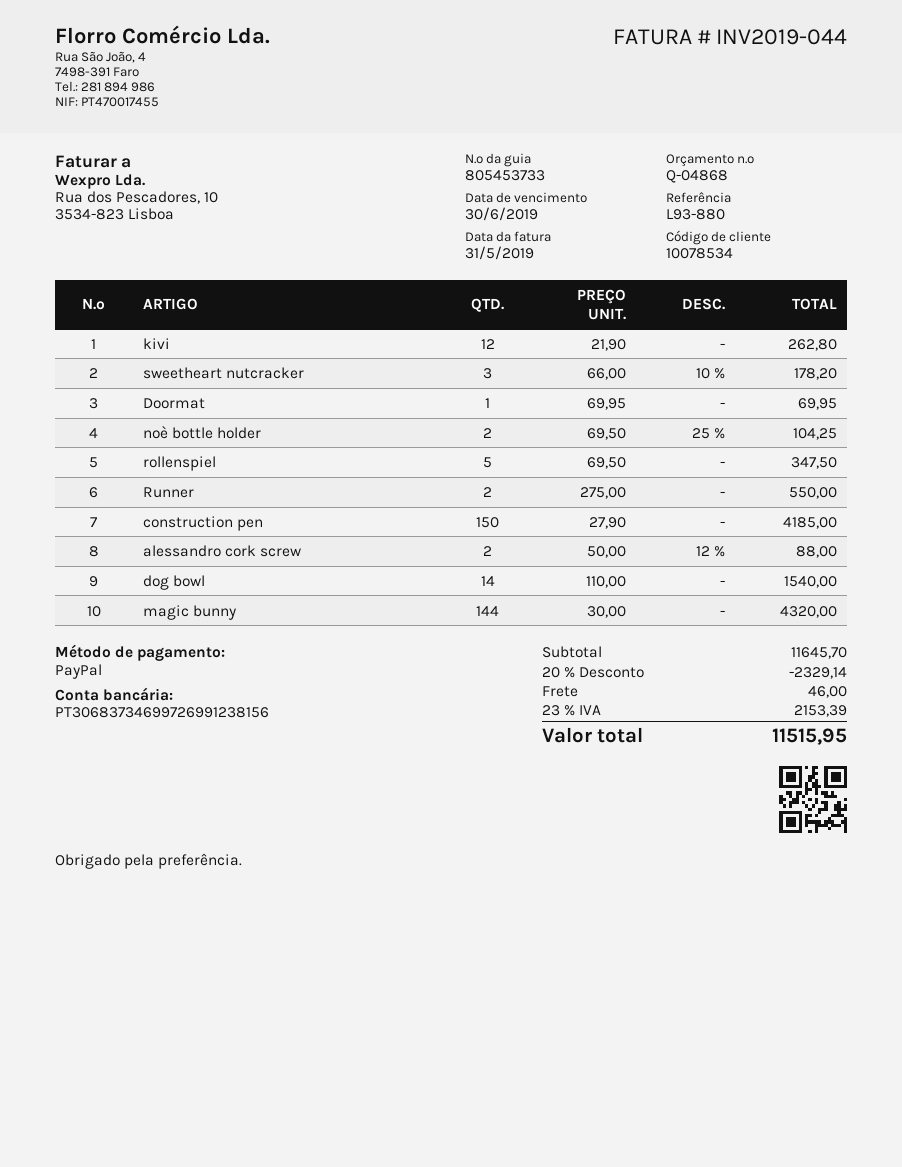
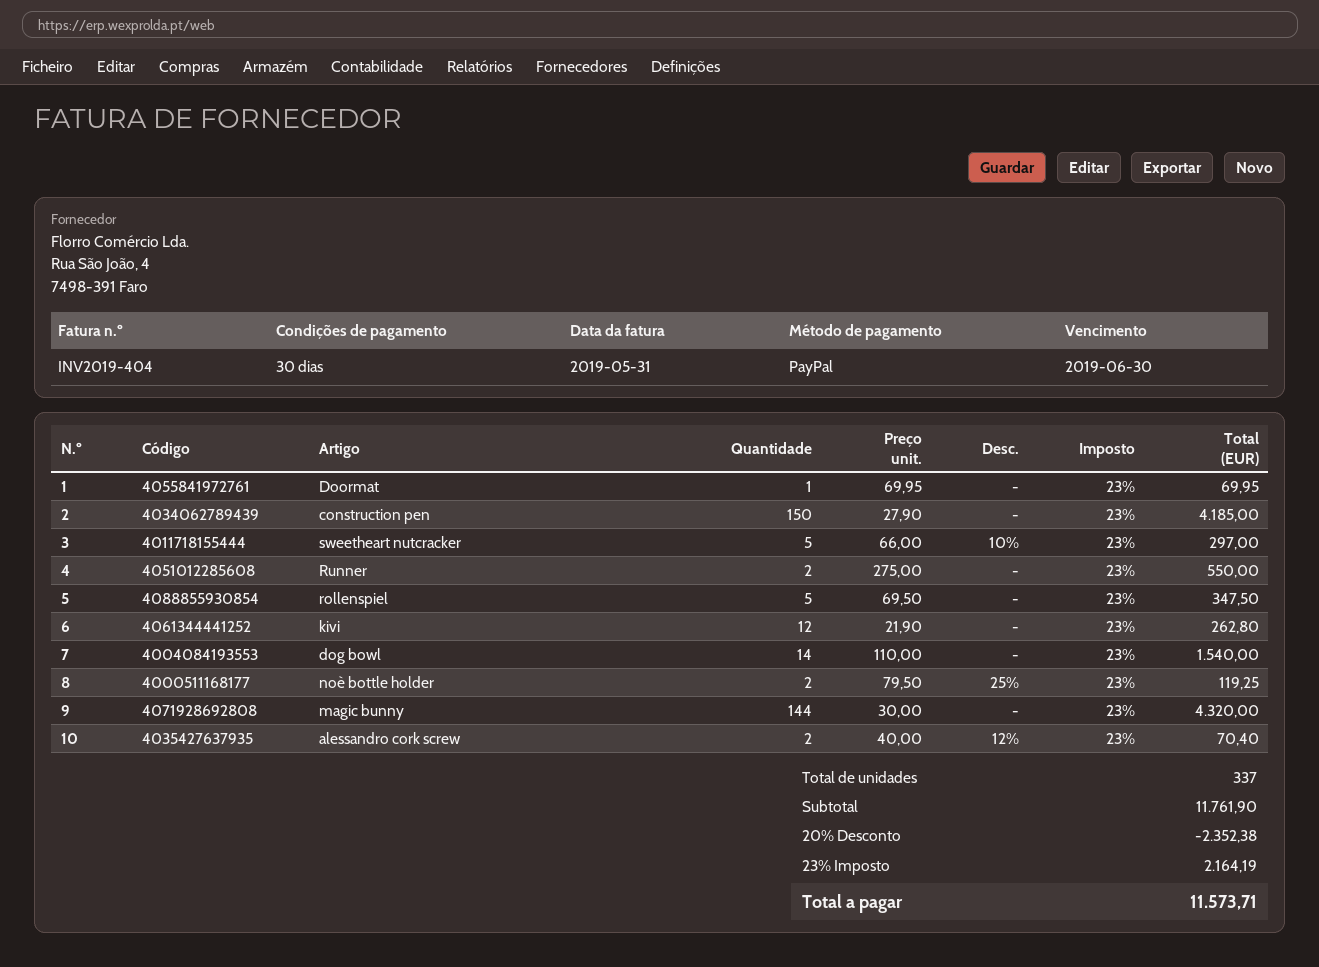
invoice number: INV2019-044 -> INV2019-404
sweetheart nutcracker: 3 x 66.00 - 10% = 178.20 -> 5 x 66.00 - 10% = 297.00
noè bottle holder: 2 x 69.50 - 25% = 104.25 -> 2 x 79.50 - 25% = 119.25
alessandro cork screw: 2 x 50.00 - 12% = 88.00 -> 2 x 40.00 - 12% = 70.40
subtotal: 11645.70 -> 11761.90
discount: 20% = 2329.14 -> 20% = 2352.38
shipping: 46.00 -> none
tax: 23% = 2153.39 -> 23% = 2164.19
total: 11515.95 -> 11573.71

